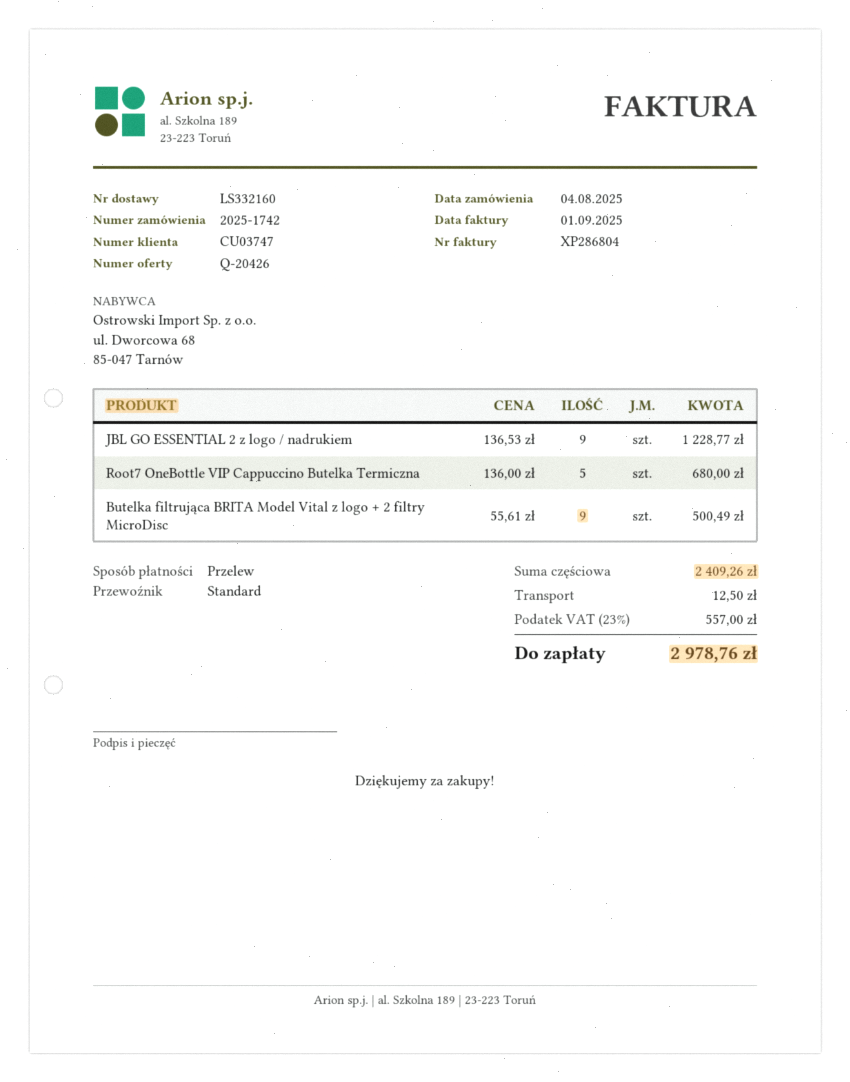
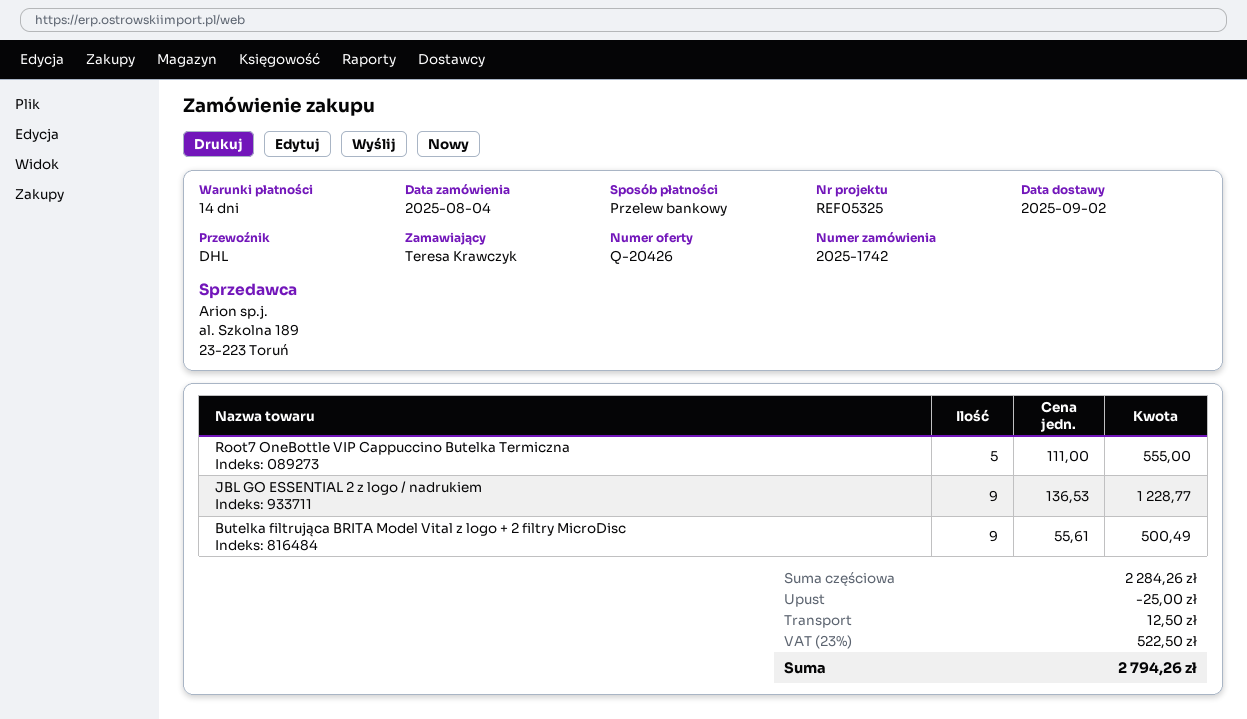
shipping method: standard -> DHL
Root7 OneBottle VIP Cappuccino Butelka Termiczna: 5 x 136.00 = 680.00 -> 5 x 111.00 = 555.00
subtotal: 2409.26 -> 2284.26
discount: none -> 25.00
tax: 23% = 557.00 -> 23% = 522.50
total: 2978.76 -> 2794.26

